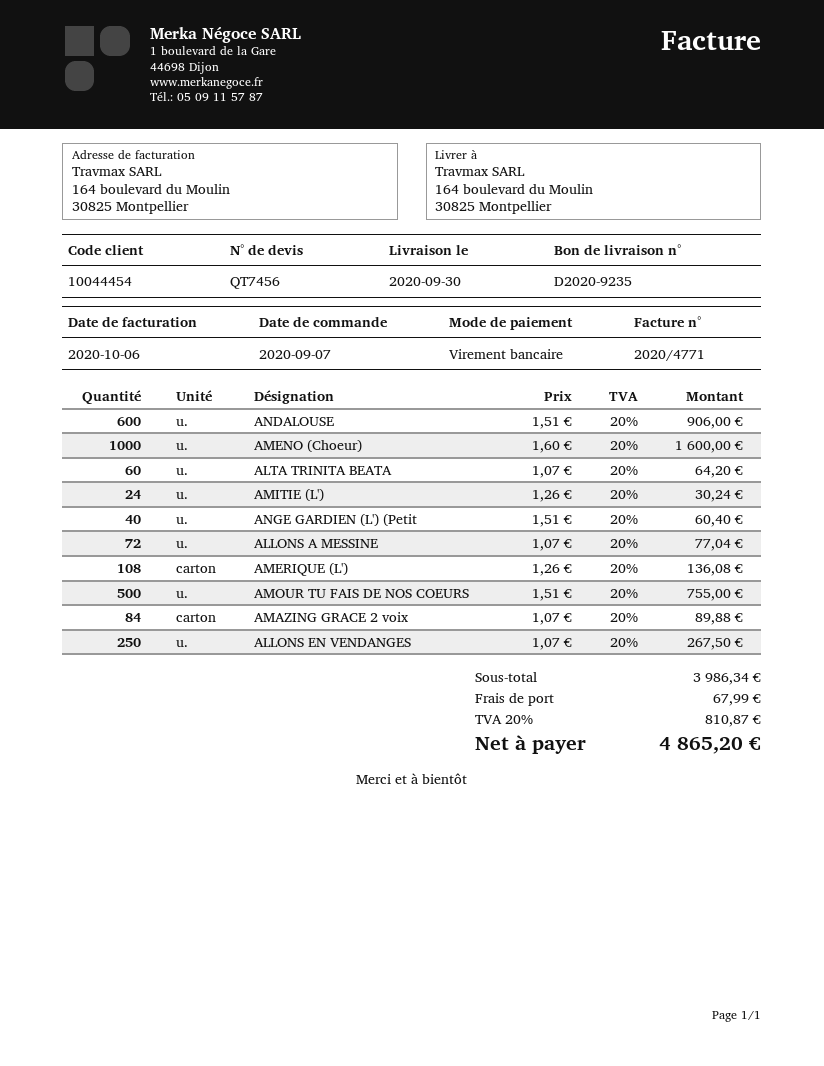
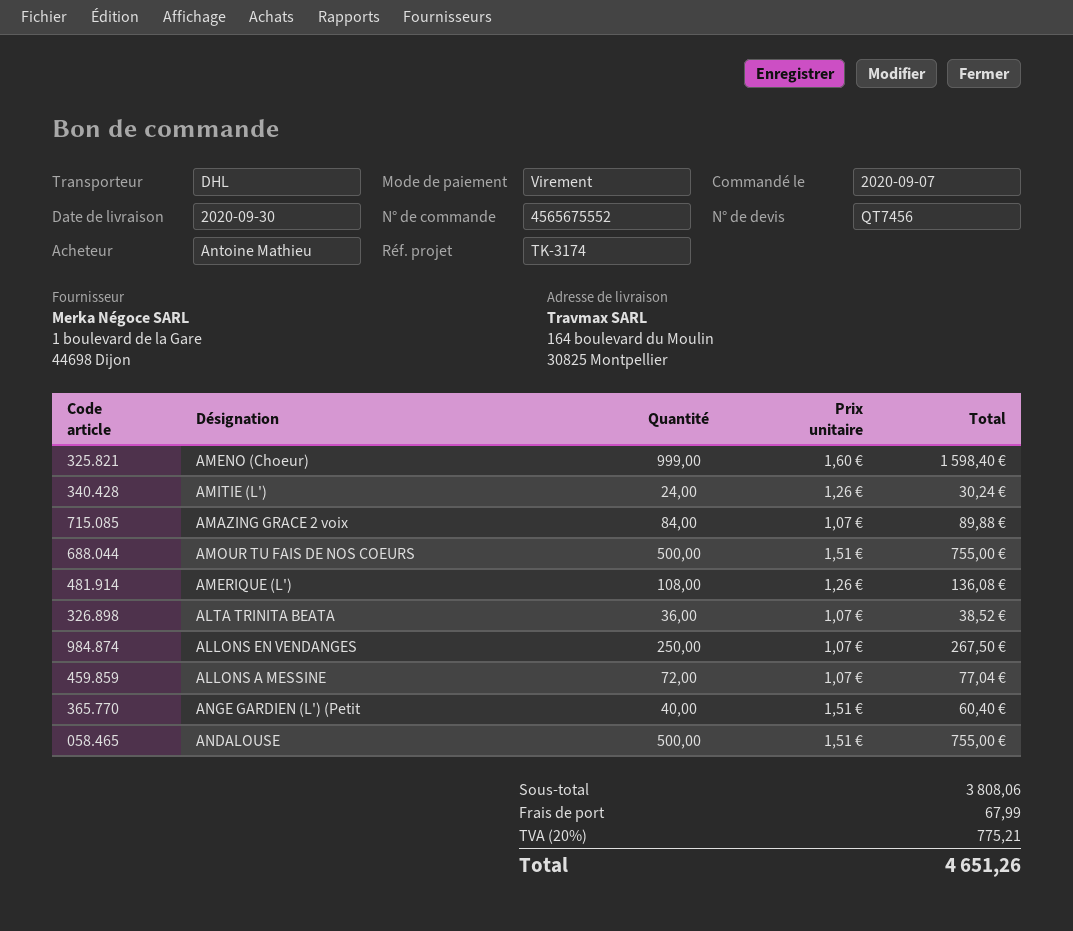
ANDALOUSE: 600 x 1.51 = 906.00 -> 500 x 1.51 = 755.00
AMENO (Choeur): 1000 x 1.60 = 1600.00 -> 999 x 1.60 = 1598.40
ALTA TRINITA BEATA: 60 x 1.07 = 64.20 -> 36 x 1.07 = 38.52
subtotal: 3986.34 -> 3808.06
tax: 20% = 810.87 -> 20% = 775.21
total: 4865.20 -> 4651.26

